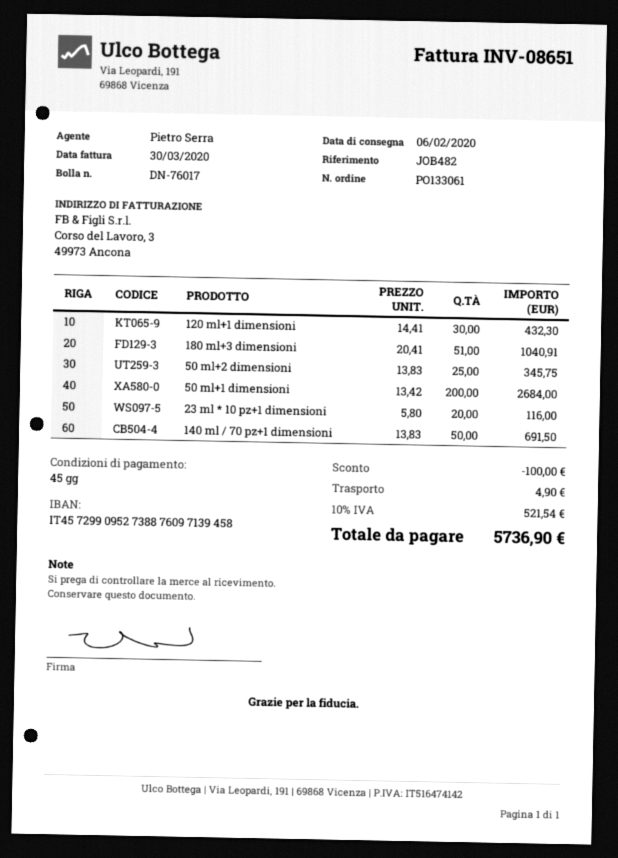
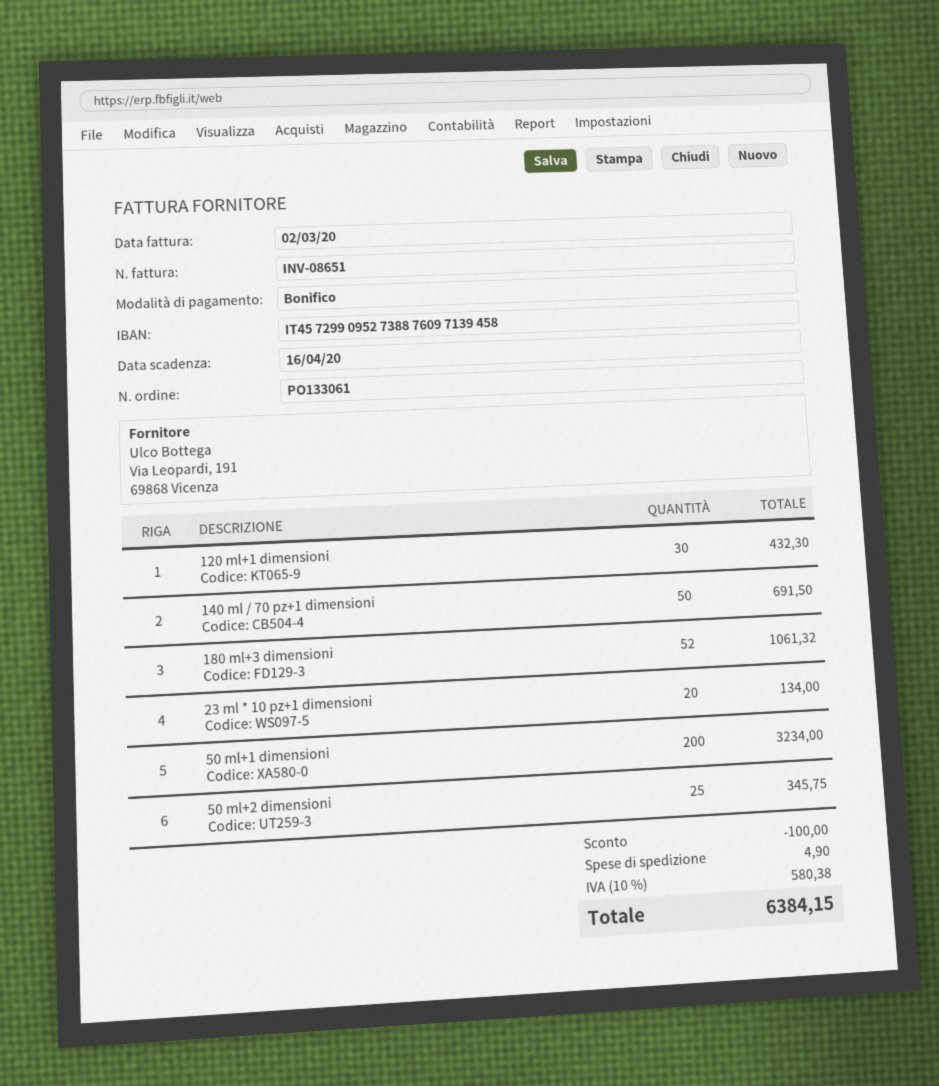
invoice date: 2020-03-30 -> 2020-03-02
180 ml+3 dimensioni: 51 for 1040.91 -> 52 for 1061.32
50 ml+1 dimensioni: 200 for 2684.00 -> 200 for 3234.00
23 ml * 10 pz+1 dimensioni: 20 for 116.00 -> 20 for 134.00
tax: 10% = 521.54 -> 10% = 580.38
total: 5736.90 -> 6384.15

